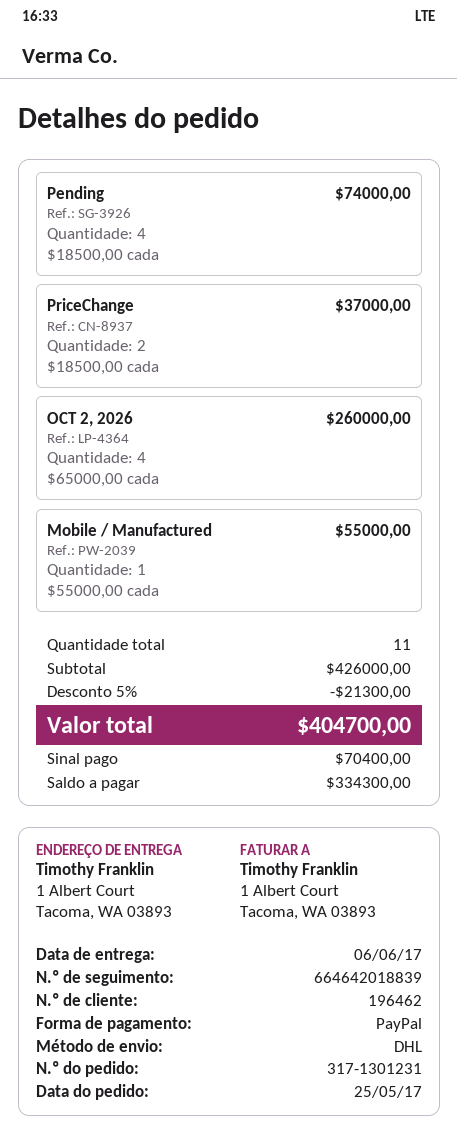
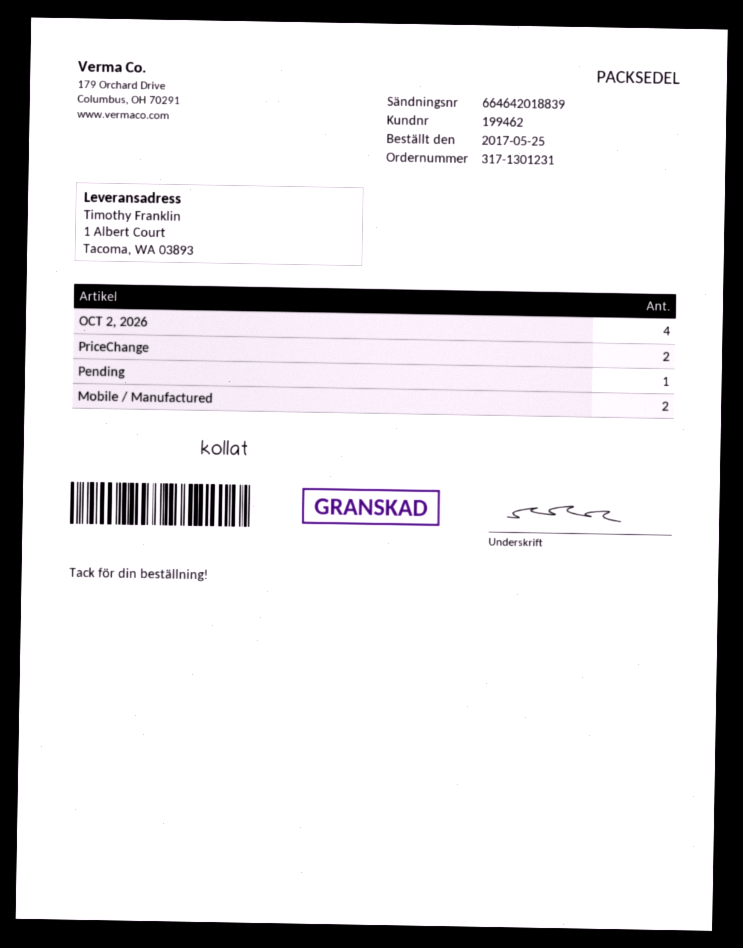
customer number: 196462 -> 199462
Pending: 4 -> 1
Mobile / Manufactured: 1 -> 2

